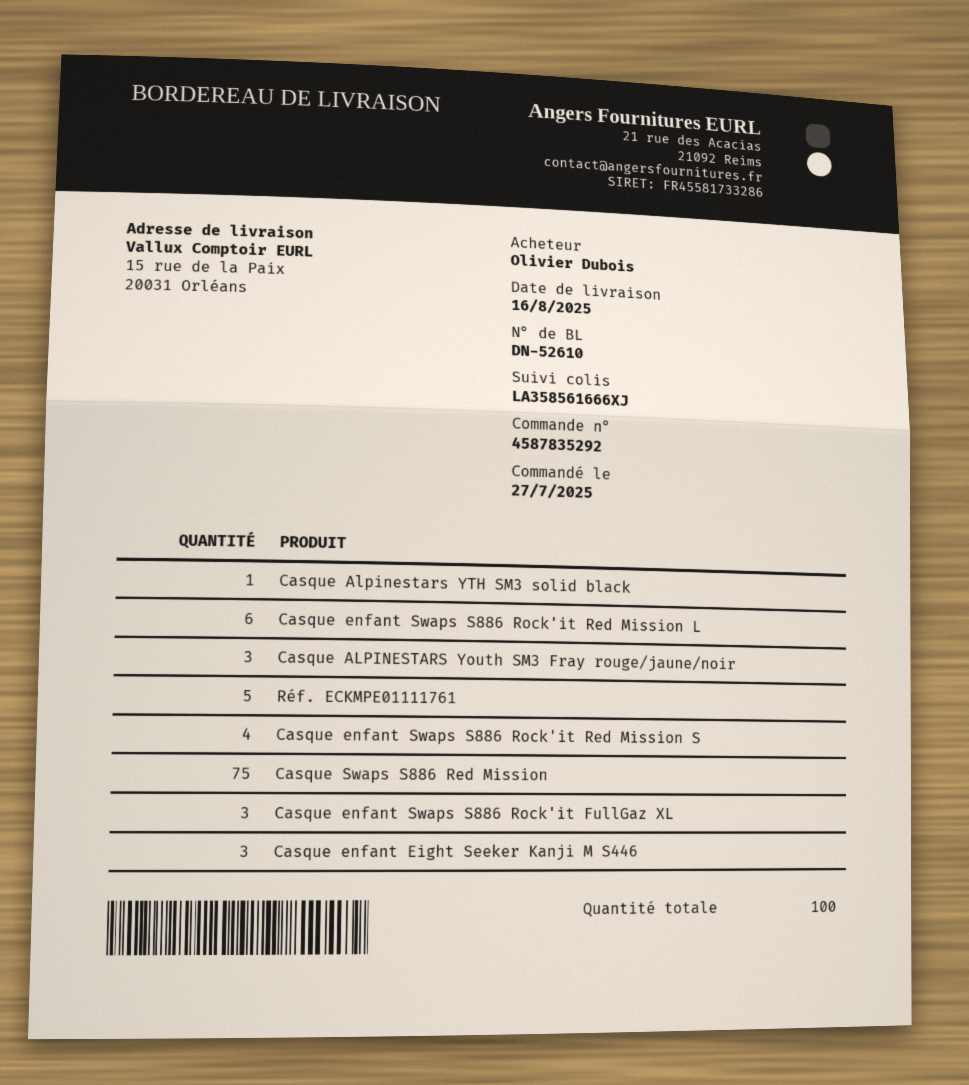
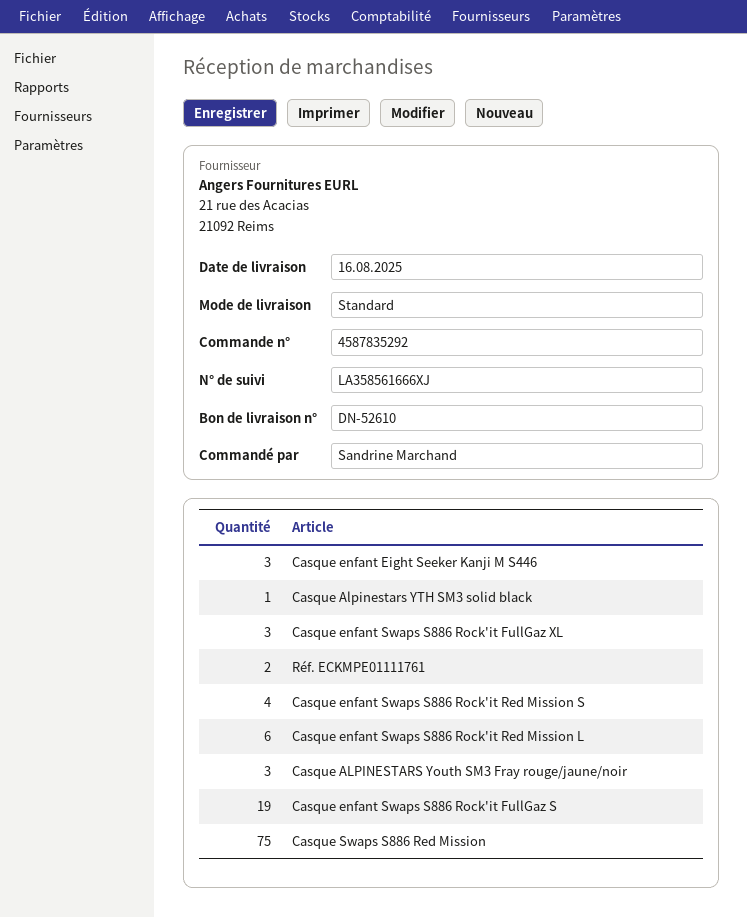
ordered by: Olivier Dubois -> Sandrine Marchand
Réf. ECKMPE01111761: 5 -> 2
Casque enfant Swaps S886 Rock'it FullGaz S: none -> 19

